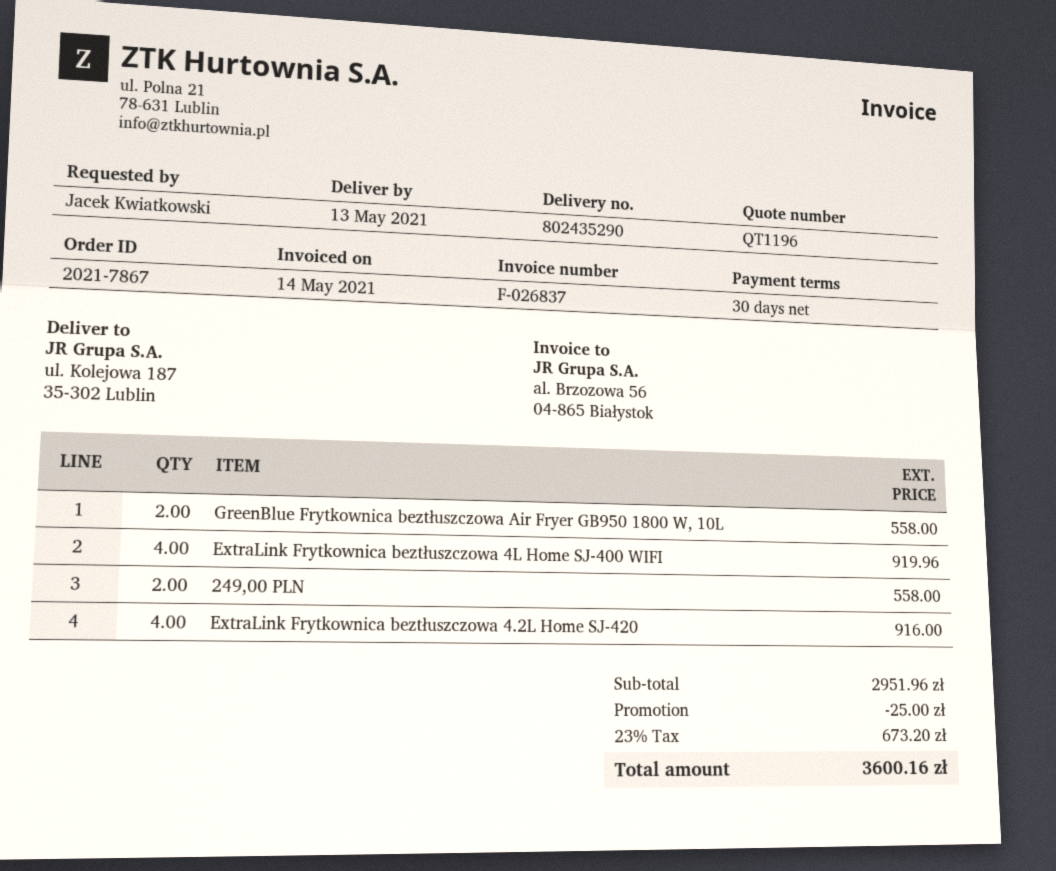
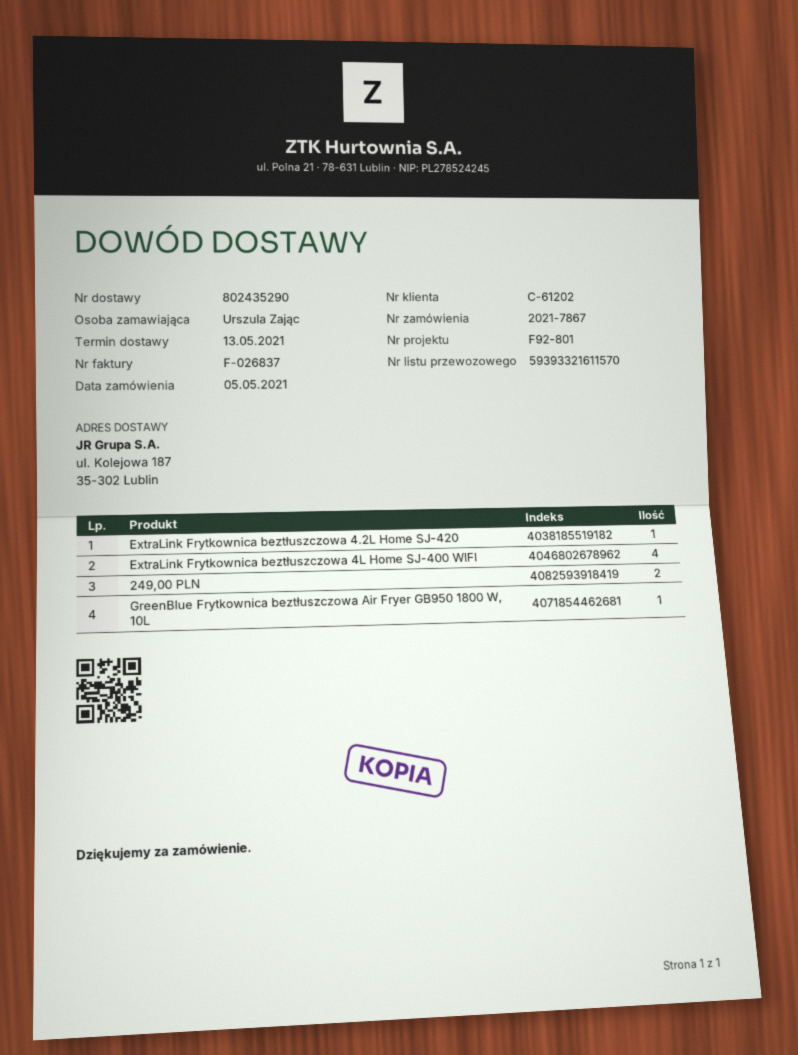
ordered by: Jacek Kwiatkowski -> Urszula Zając
GreenBlue Frytkownica beztłuszczowa Air Fryer GB950 1800 W, 10L: 2 -> 1
ExtraLink Frytkownica beztłuszczowa 4.2L Home SJ-420: 4 -> 1

